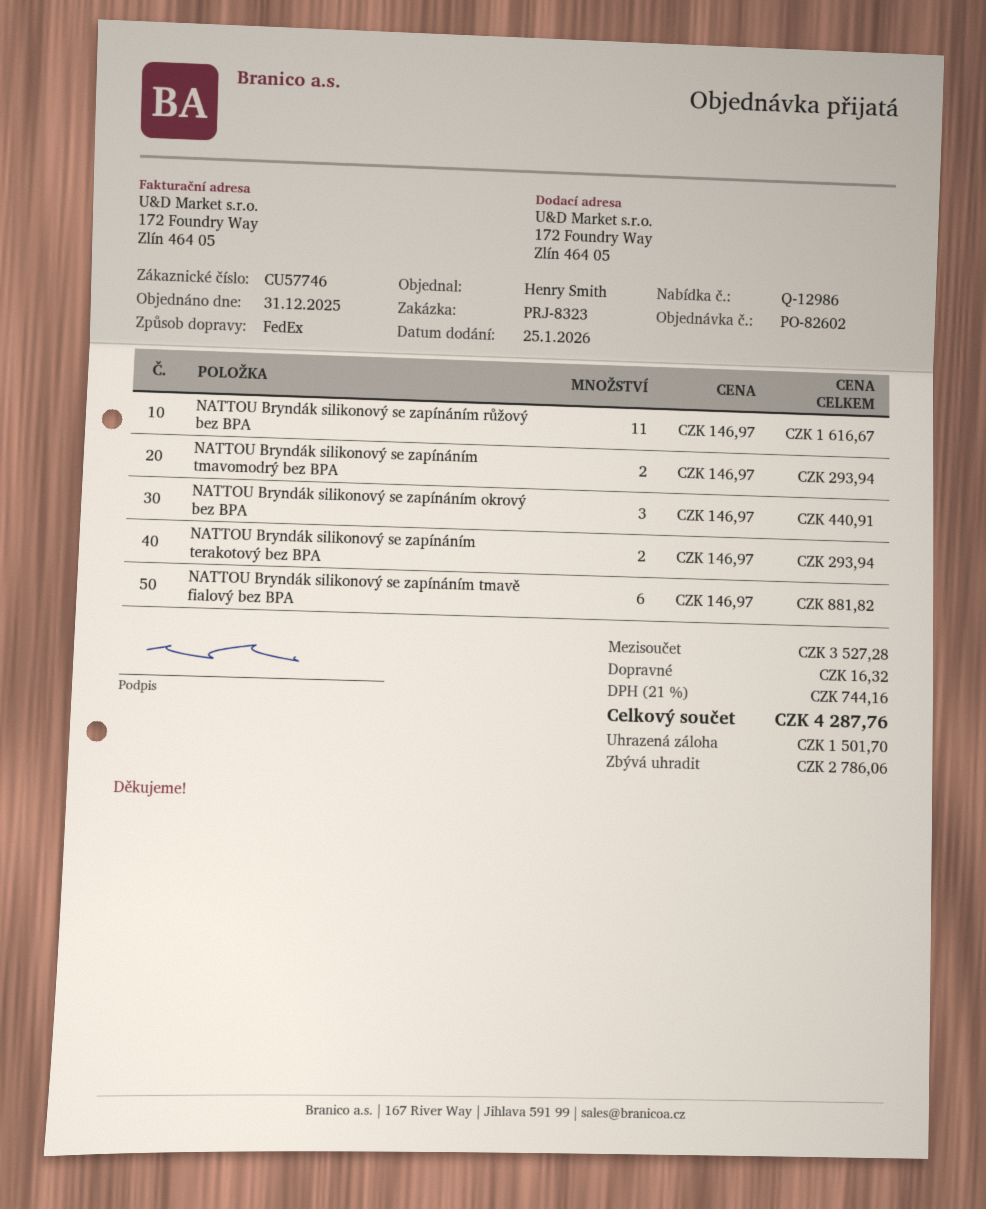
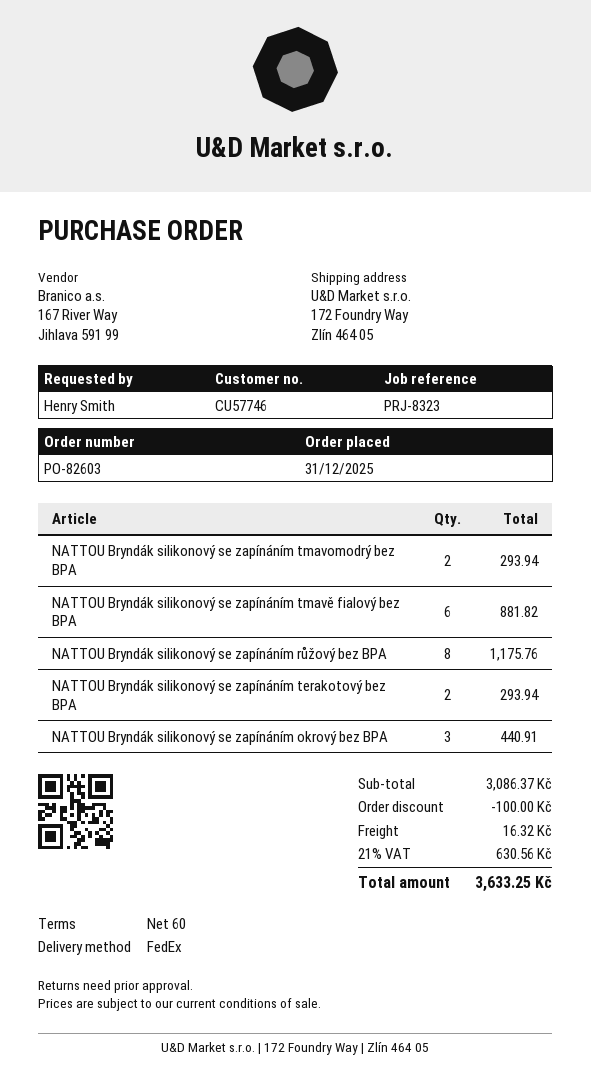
order number: PO-82602 -> PO-82603
NATTOU Bryndák silikonový se zapínáním růžový bez BPA: 11 for 1616.67 -> 8 for 1175.76
subtotal: 3527.28 -> 3086.37
discount: none -> 100.00
tax: 21% = 744.16 -> 21% = 630.56
total: 4287.76 -> 3633.25

